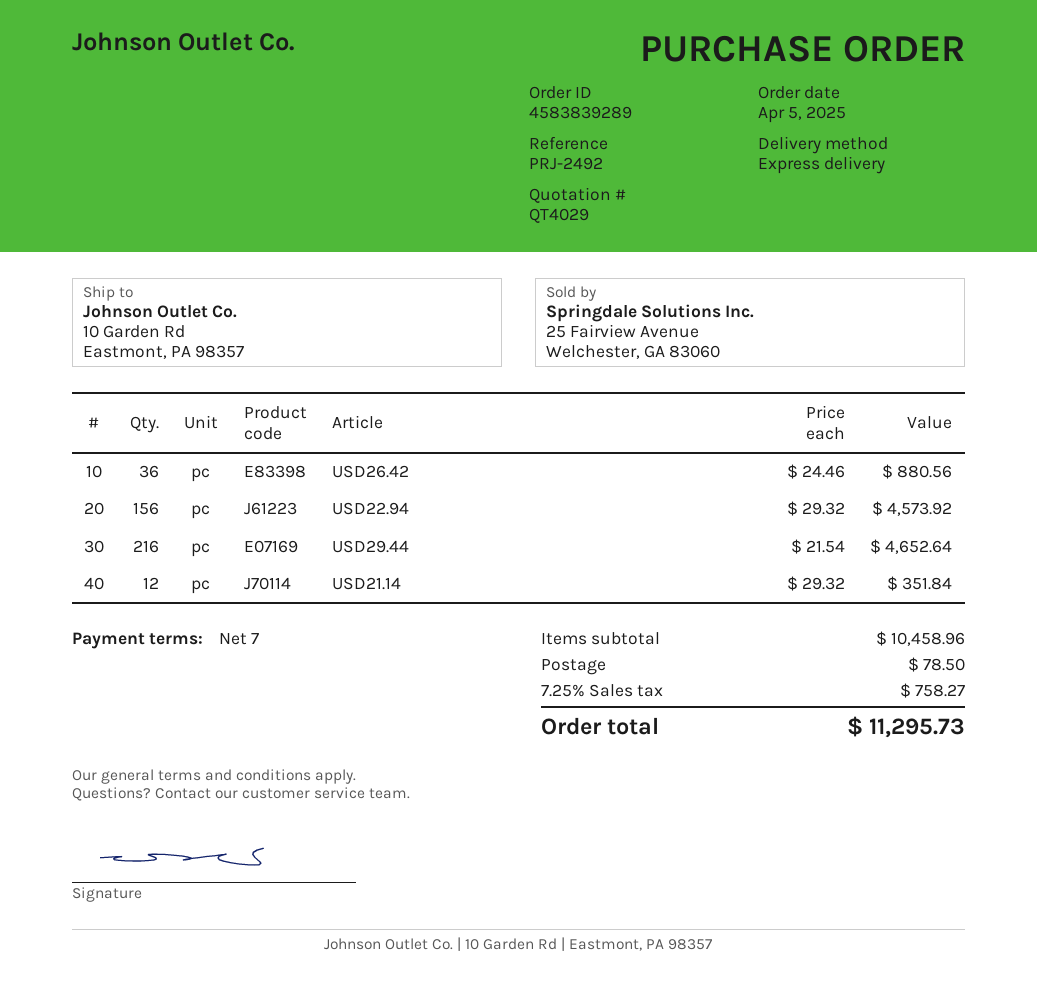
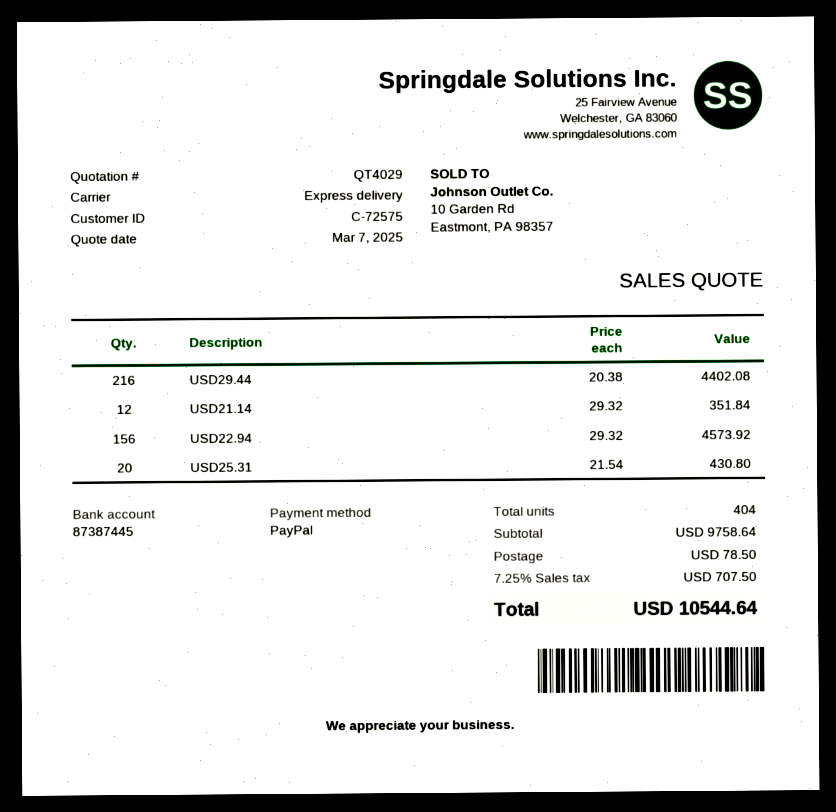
USD26.42: 36 x 24.46 = 880.56 -> none
USD29.44: 216 x 21.54 = 4652.64 -> 216 x 20.38 = 4402.08
USD25.31: none -> 20 x 21.54 = 430.80
subtotal: 10458.96 -> 9758.64
tax: 7.25% = 758.27 -> 7.25% = 707.50
total: 11295.73 -> 10544.64

